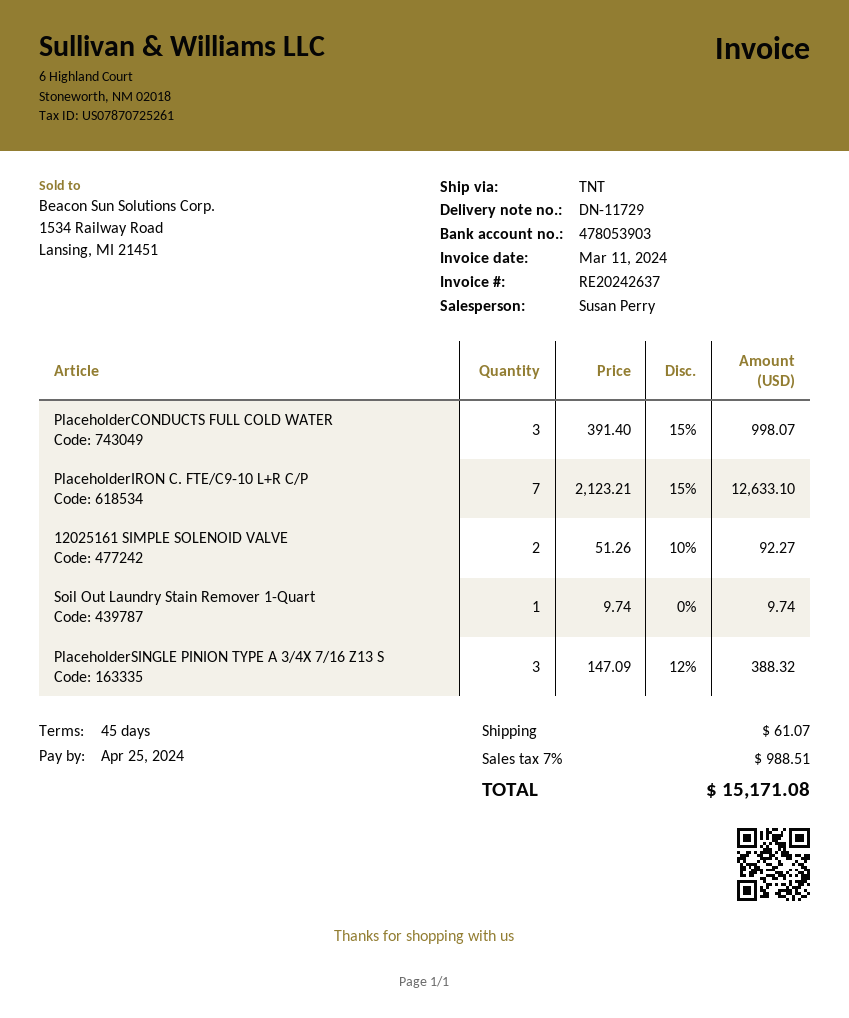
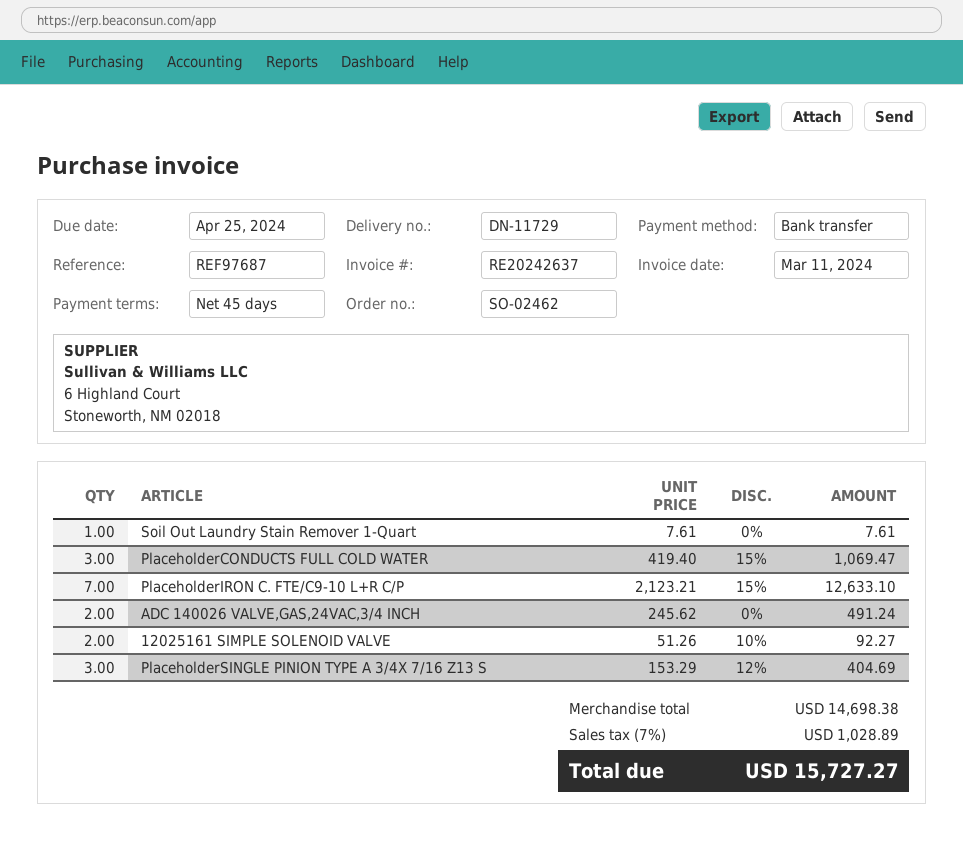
PlaceholderCONDUCTS FULL COLD WATER: 3 x 391.40 - 15% = 998.07 -> 3 x 419.40 - 15% = 1069.47
Soil Out Laundry Stain Remover 1-Quart: 1 x 9.74 = 9.74 -> 1 x 7.61 = 7.61
PlaceholderSINGLE PINION TYPE A 3/4X 7/16 Z13 S: 3 x 147.09 - 12% = 388.32 -> 3 x 153.29 - 12% = 404.69
ADC 140026 VALVE,GAS,24VAC,3/4 INCH: none -> 2 x 245.62 = 491.24
shipping: 61.07 -> none
tax: 7% = 988.51 -> 7% = 1028.89
total: 15171.08 -> 15727.27

